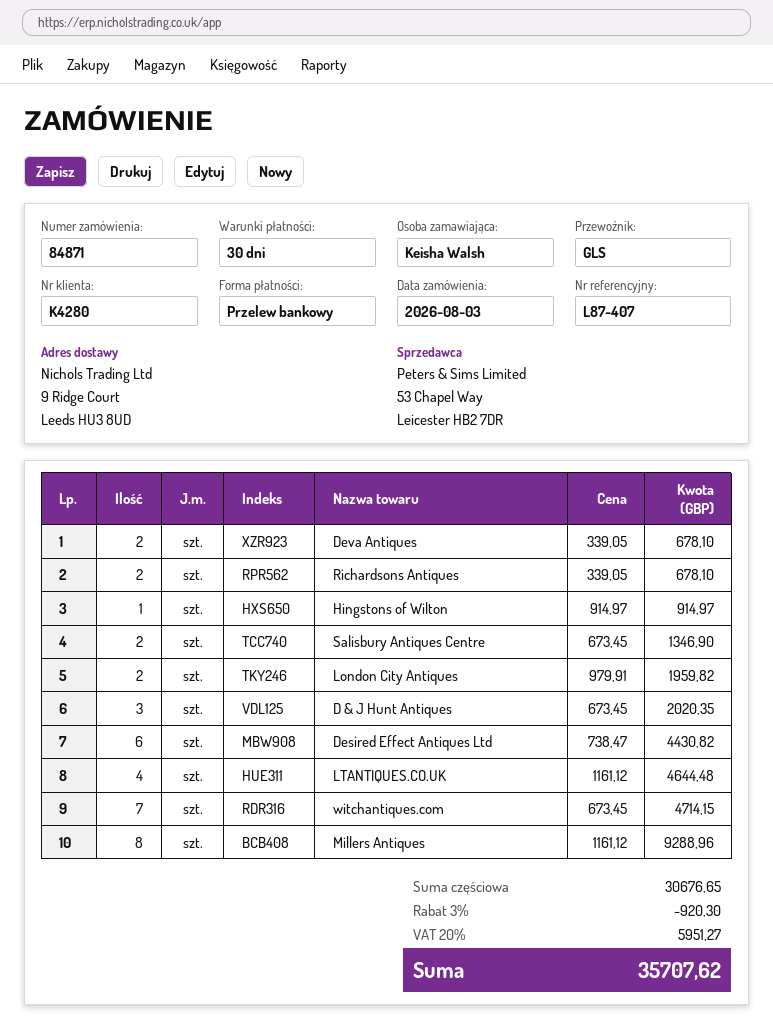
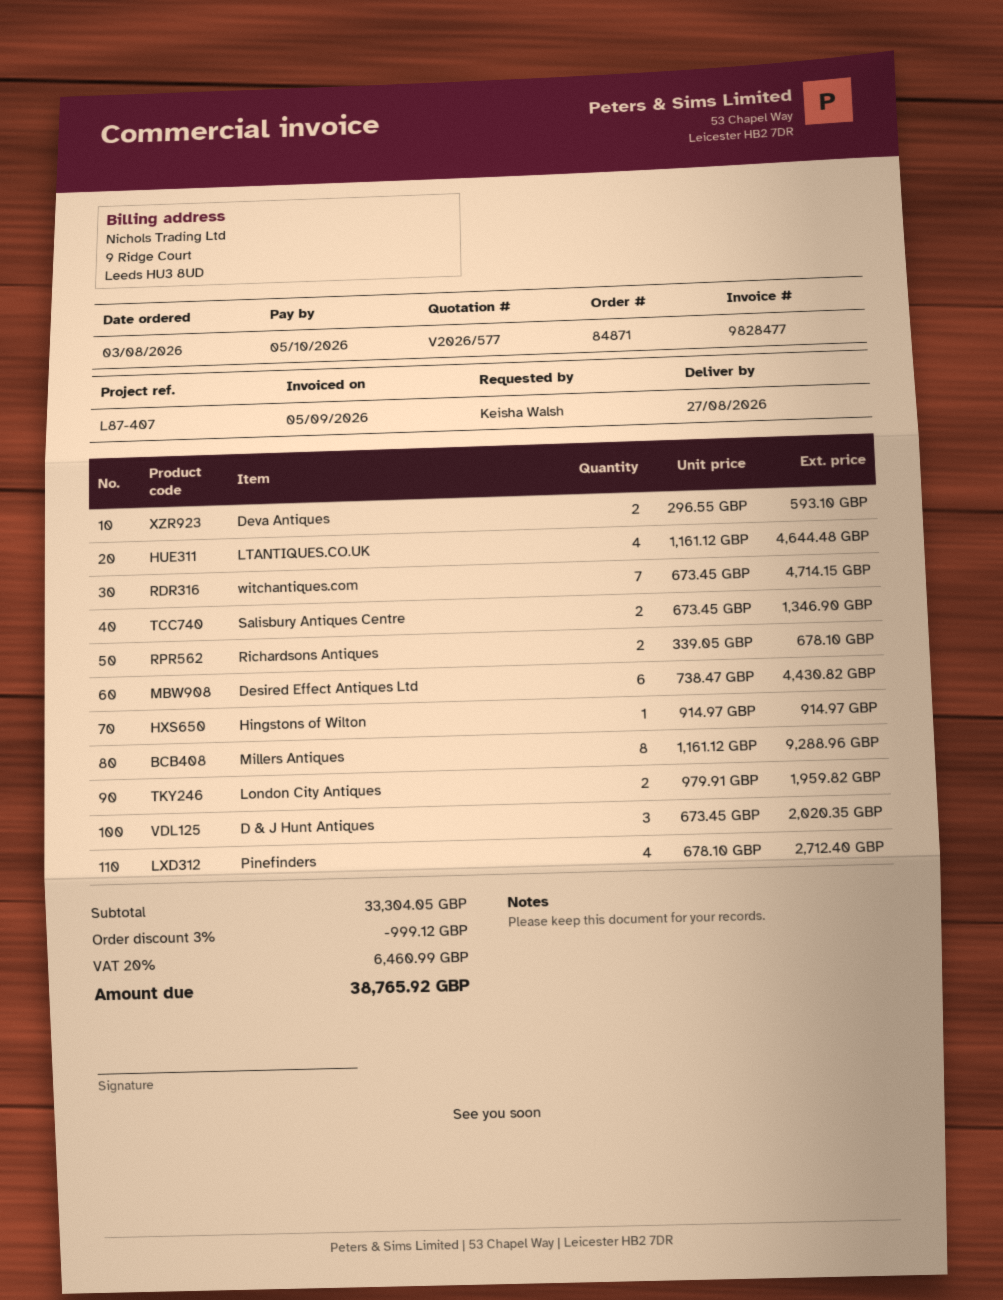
Deva Antiques: 2 x 339.05 = 678.10 -> 2 x 296.55 = 593.10
Pinefinders: none -> 4 x 678.10 = 2712.40
subtotal: 30676.65 -> 33304.05
discount: 3% = 920.30 -> 3% = 999.12
tax: 20% = 5951.27 -> 20% = 6460.99
total: 35707.62 -> 38765.92

